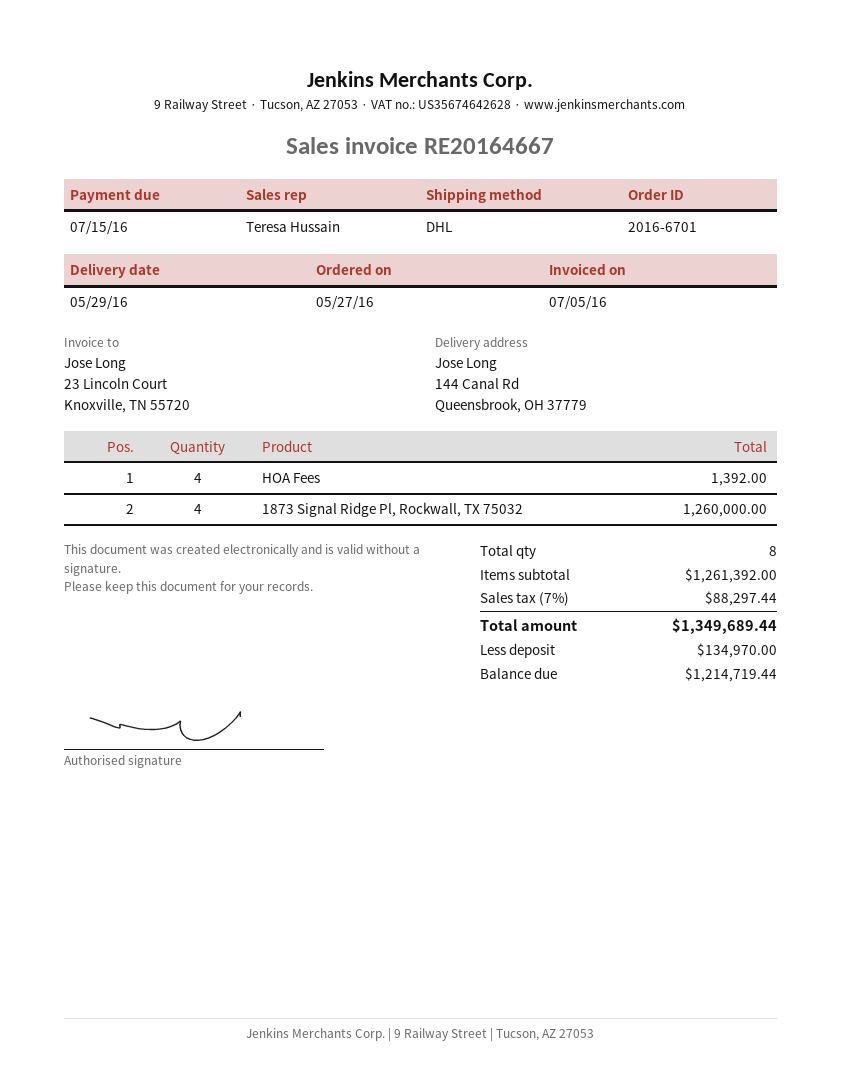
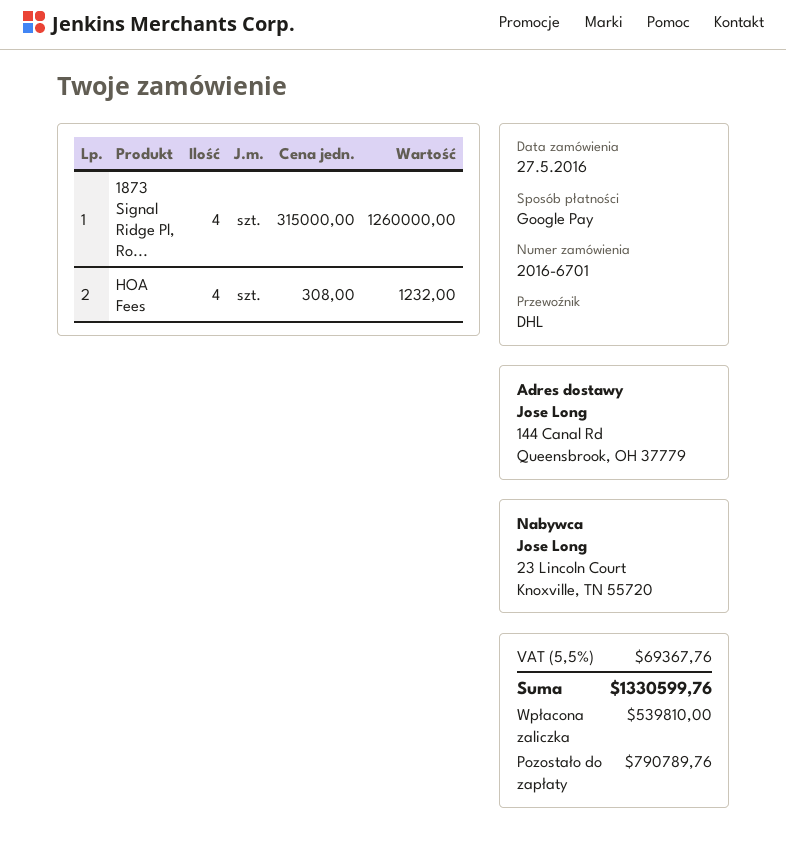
HOA Fees: 4 for 1392.00 -> 4 for 1232.00
tax: 7% = 88297.44 -> 5.5% = 69367.76
total: 1349689.44 -> 1330599.76
deposit: 134970.00 -> 539810.00
balance: 1214719.44 -> 790789.76

